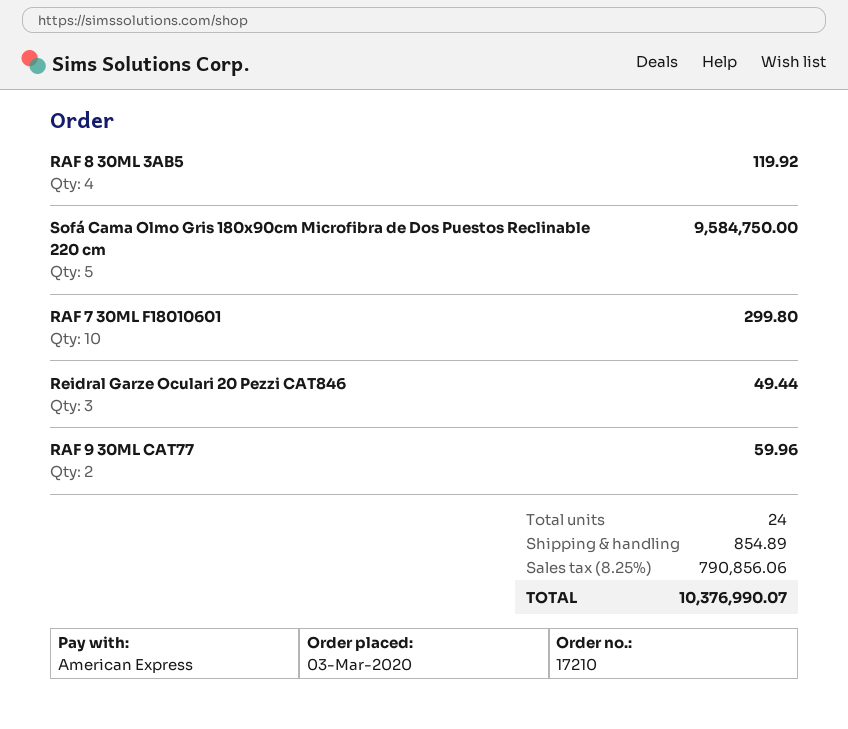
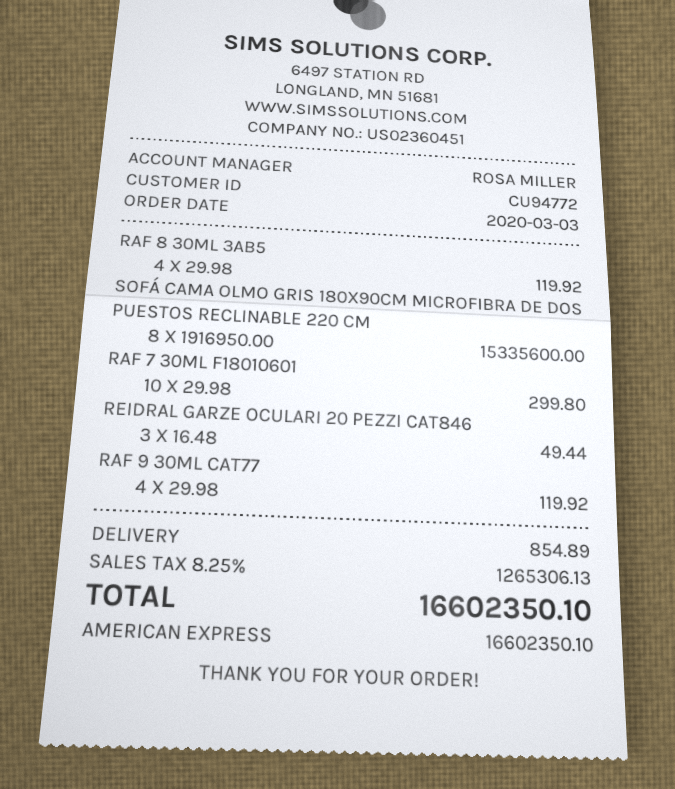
Sofá Cama Olmo Gris 180x90cm Microfibra de Dos Puestos Reclinable 220 cm: 5 for 9584750.00 -> 8 for 15335600.00
RAF 9 30ML CAT77: 2 for 59.96 -> 4 for 119.92
tax: 8.25% = 790856.06 -> 8.25% = 1265306.13
total: 10376990.07 -> 16602350.10

